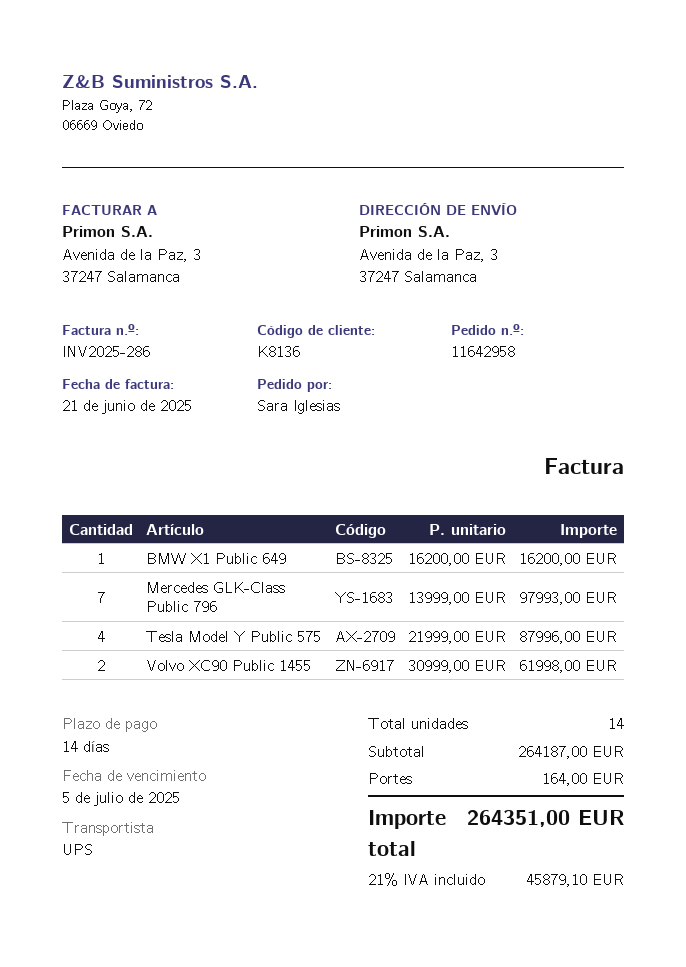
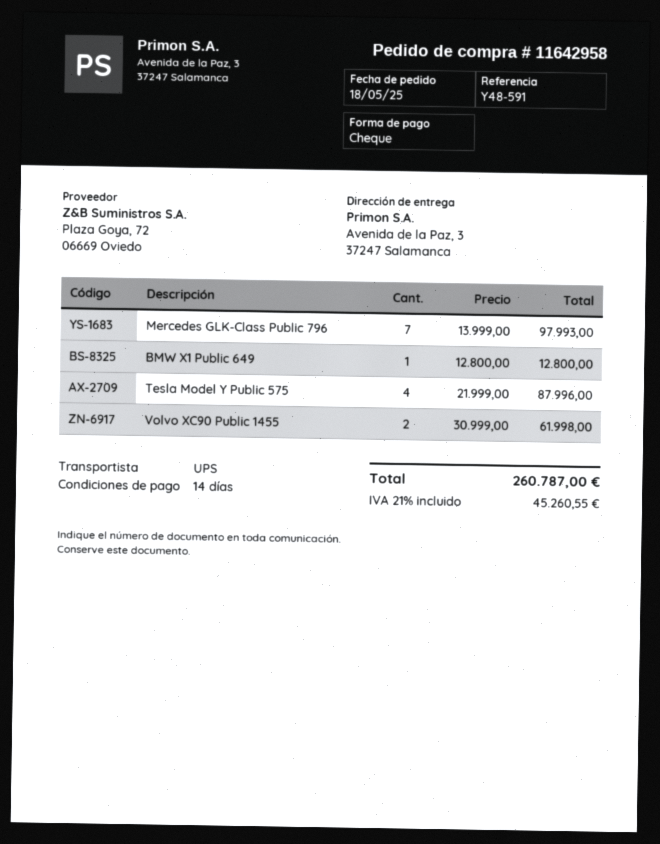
BMW X1 Public 649: 1 x 16200.00 = 16200.00 -> 1 x 12800.00 = 12800.00
shipping: 164.00 -> none
tax: 21% = 45879.10 -> 21% = 45260.55
total: 264351.00 -> 260787.00

